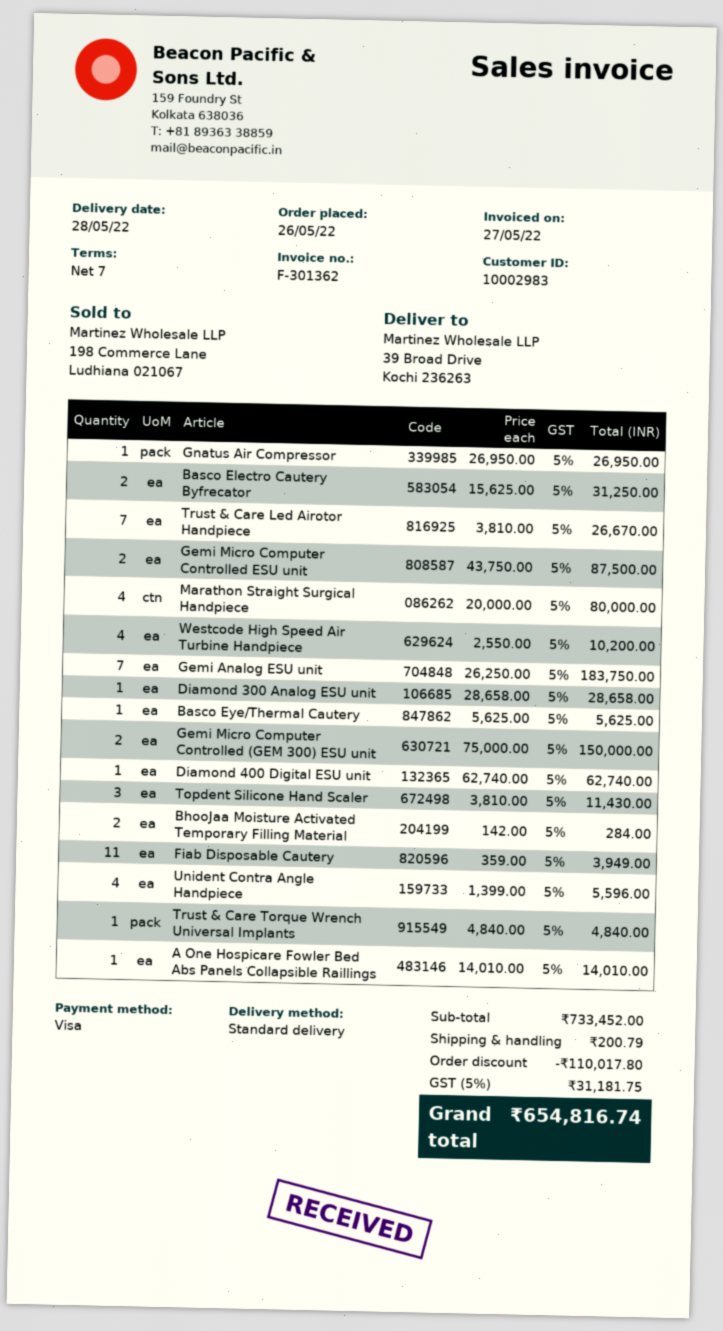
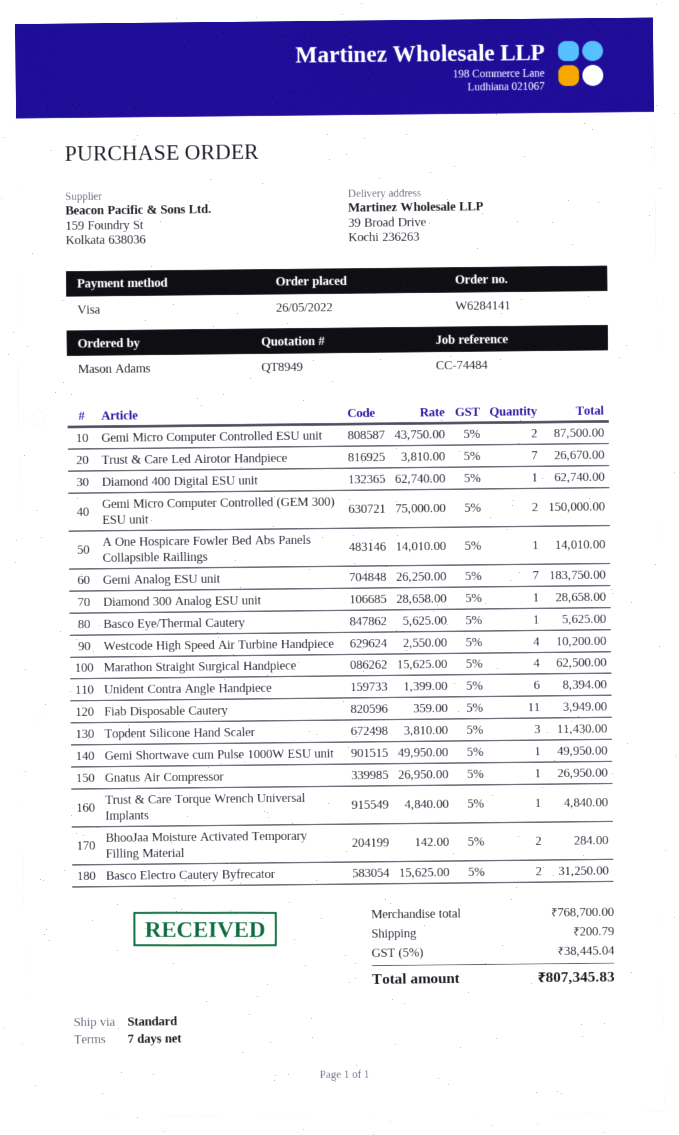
Marathon Straight Surgical Handpiece: 4 x 20000.00 = 80000.00 -> 4 x 15625.00 = 62500.00
Unident Contra Angle Handpiece: 4 x 1399.00 = 5596.00 -> 6 x 1399.00 = 8394.00
Gemi Shortwave cum Pulse 1000W ESU unit: none -> 1 x 49950.00 = 49950.00
subtotal: 733452.00 -> 768700.00
discount: 110017.80 -> none
tax: 5% = 31181.75 -> 5% = 38445.04
total: 654816.74 -> 807345.83

